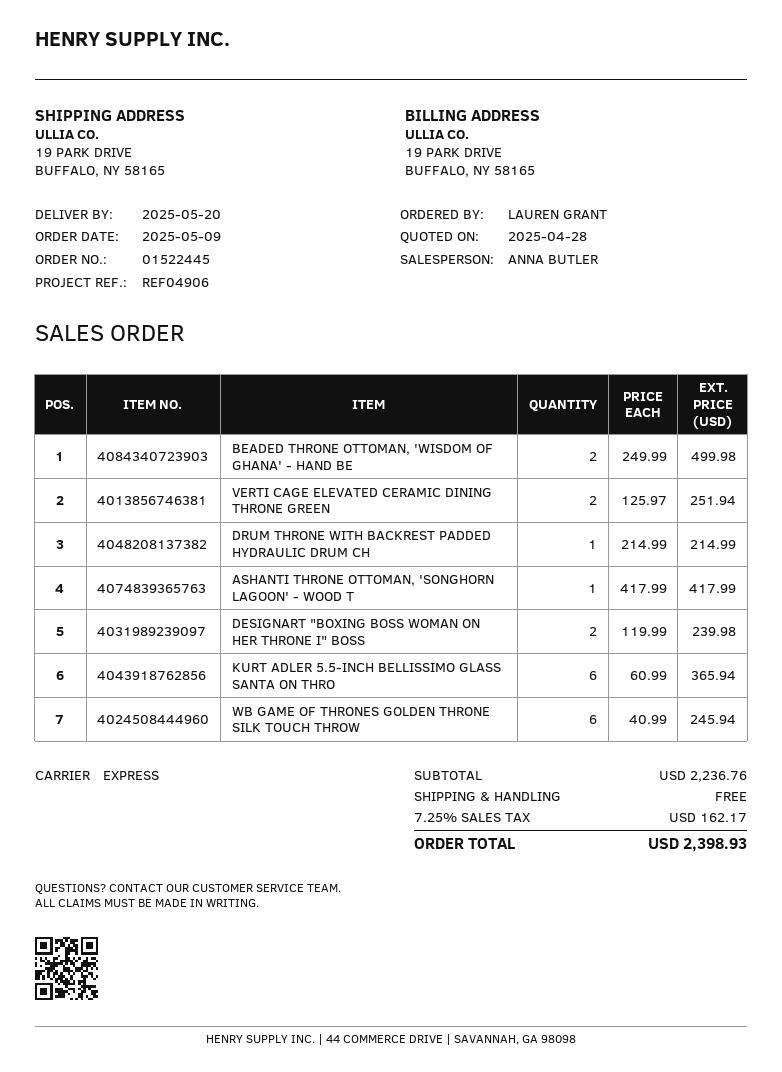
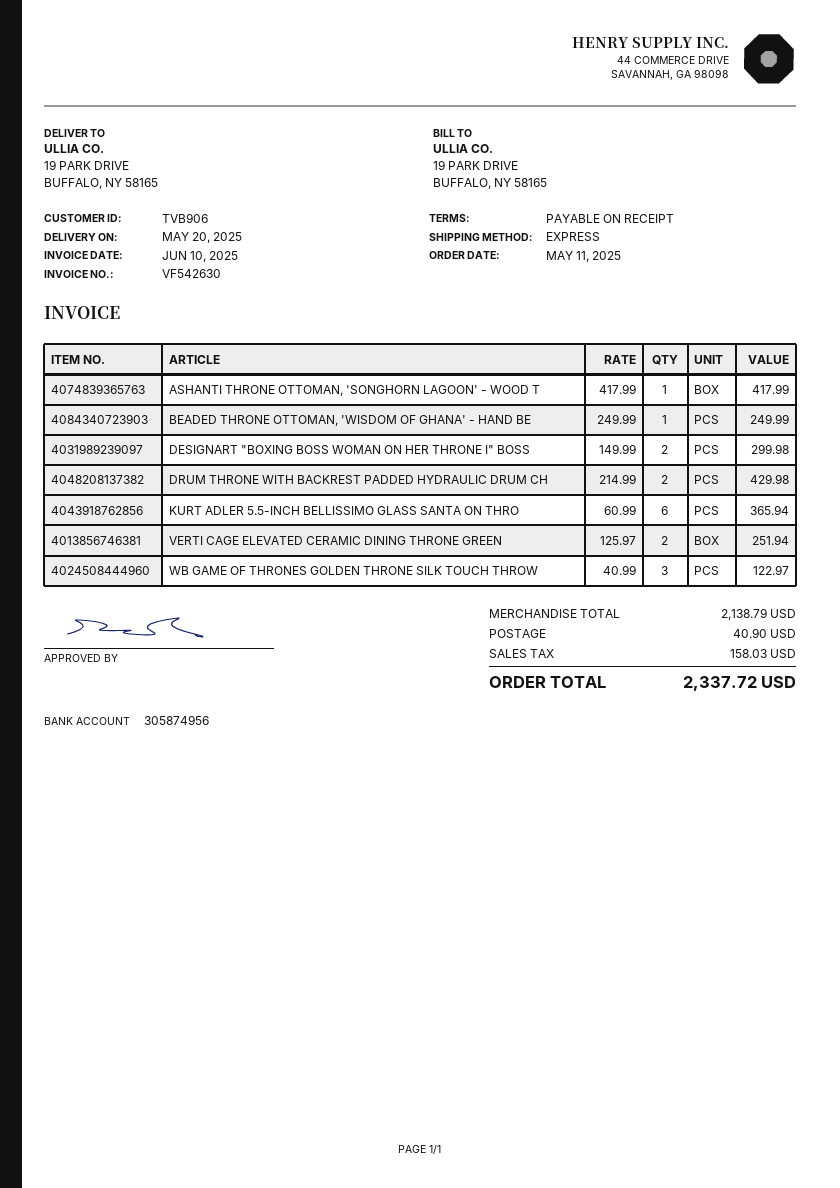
order date: 2025-05-09 -> 2025-05-11
BEADED THRONE OTTOMAN, 'WISDOM OF GHANA' - HAND BE: 2 x 249.99 = 499.98 -> 1 x 249.99 = 249.99
DRUM THRONE WITH BACKREST PADDED HYDRAULIC DRUM CH: 1 x 214.99 = 214.99 -> 2 x 214.99 = 429.98
DESIGNART "BOXING BOSS WOMAN ON HER THRONE I" BOSS: 2 x 119.99 = 239.98 -> 2 x 149.99 = 299.98
WB GAME OF THRONES GOLDEN THRONE SILK TOUCH THROW: 6 x 40.99 = 245.94 -> 3 x 40.99 = 122.97
subtotal: 2236.76 -> 2138.79
shipping: 0.00 -> 40.90
tax: 162.17 -> 158.03
total: 2398.93 -> 2337.72

